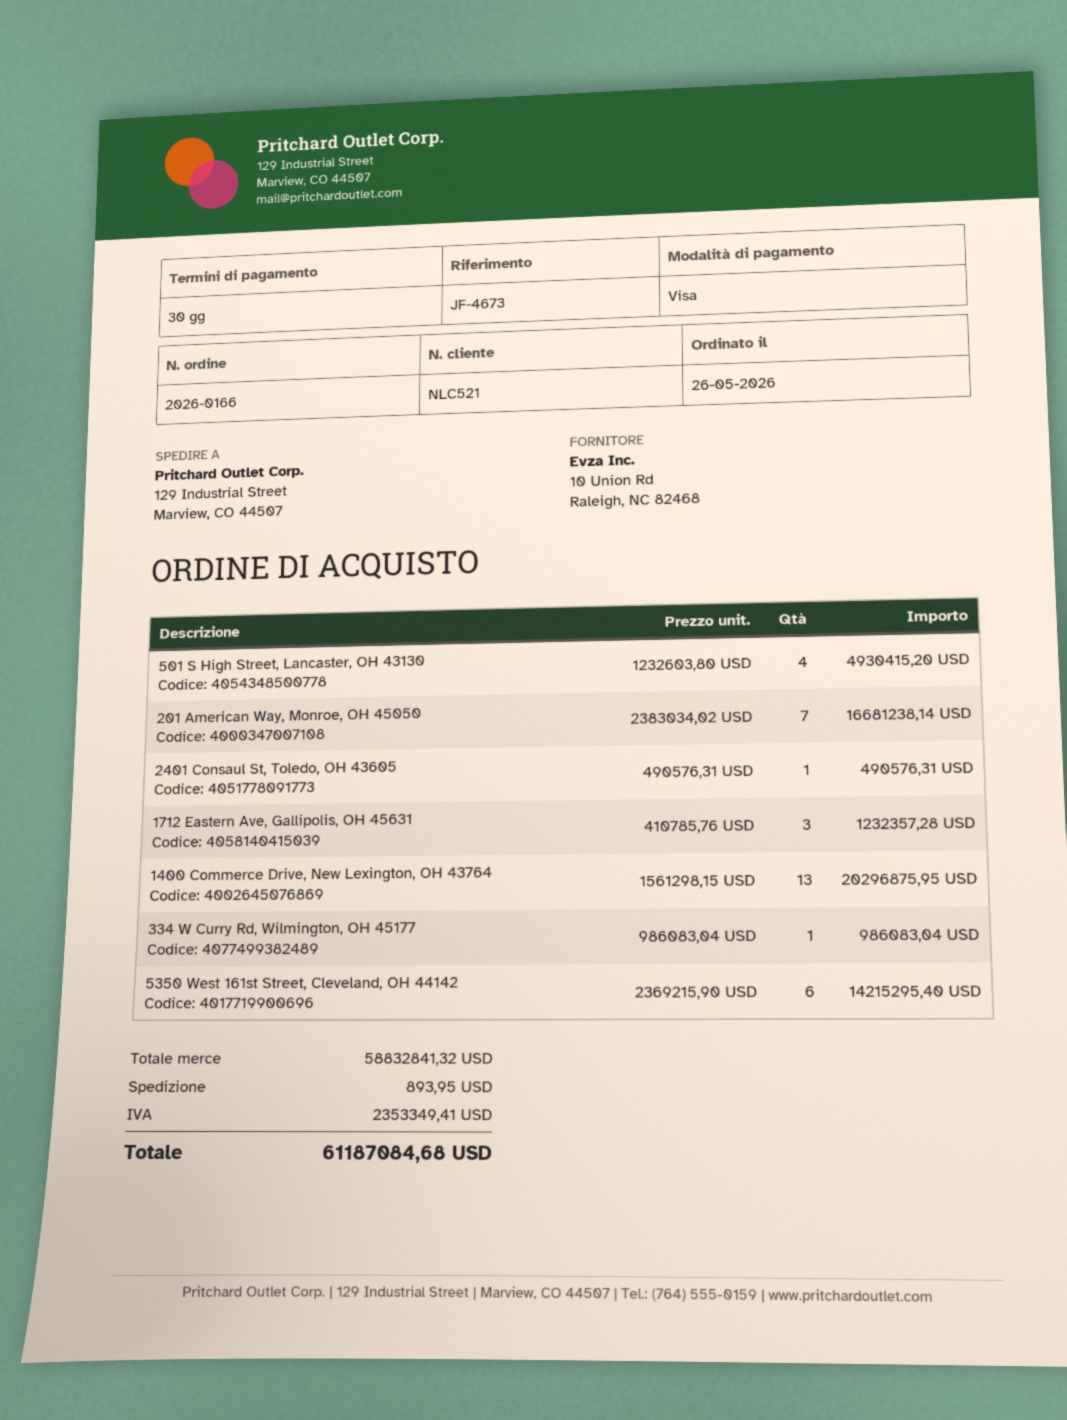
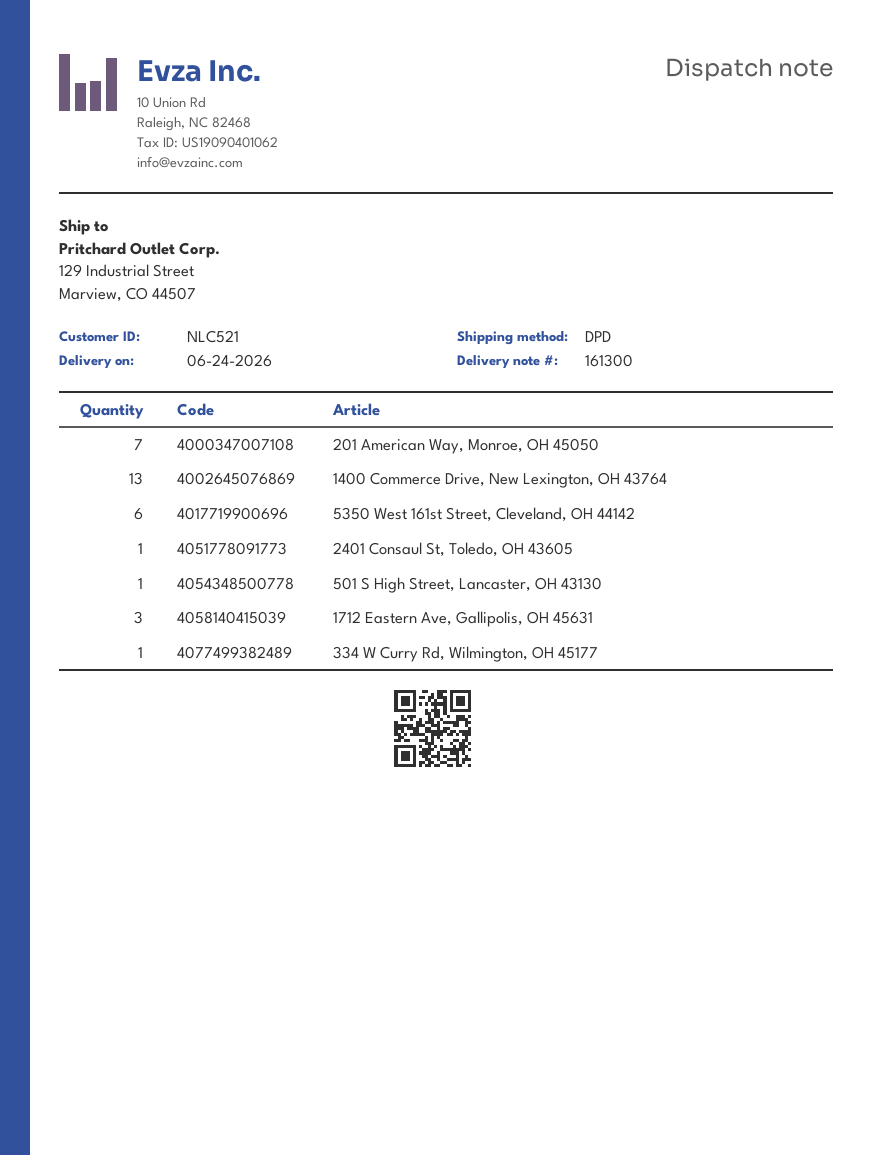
501 S High Street, Lancaster, OH 43130: 4 -> 1

